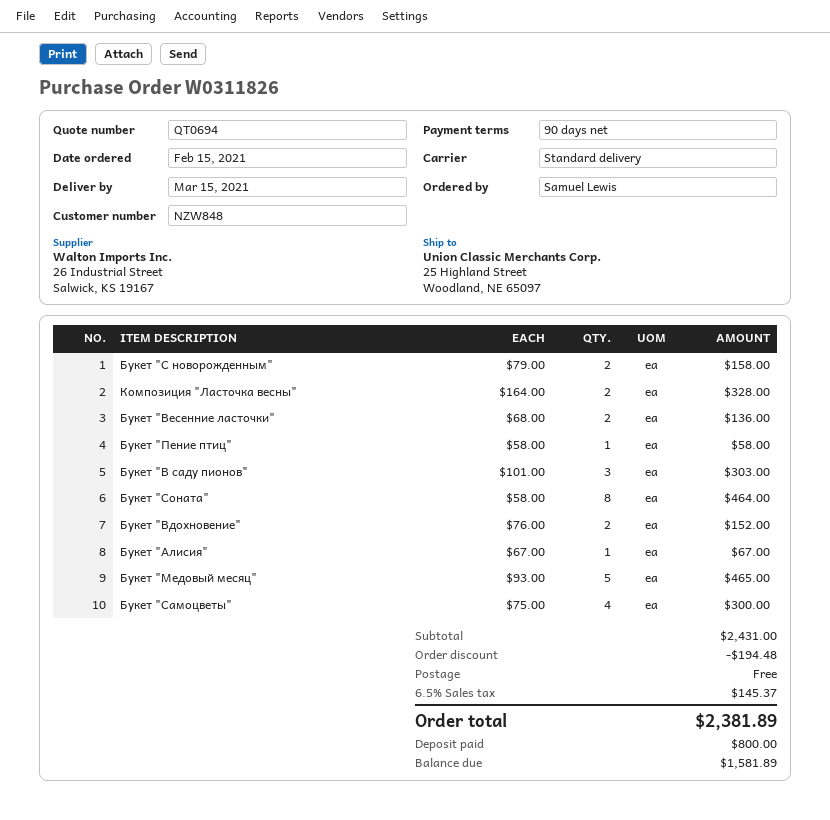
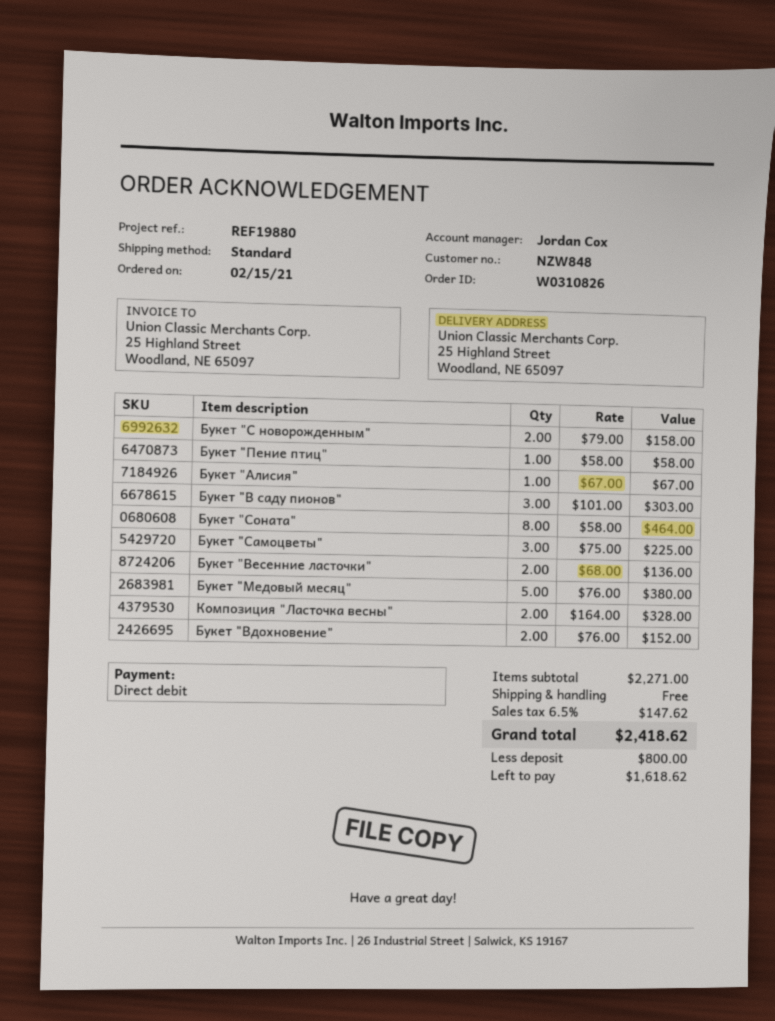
order number: W0311826 -> W0310826
Букет "Медовый месяц": 5 x 93.00 = 465.00 -> 5 x 76.00 = 380.00
Букет "Самоцветы": 4 x 75.00 = 300.00 -> 3 x 75.00 = 225.00
subtotal: 2431.00 -> 2271.00
discount: 194.48 -> none
tax: 6.5% = 145.37 -> 6.5% = 147.62
total: 2381.89 -> 2418.62
balance: 1581.89 -> 1618.62

